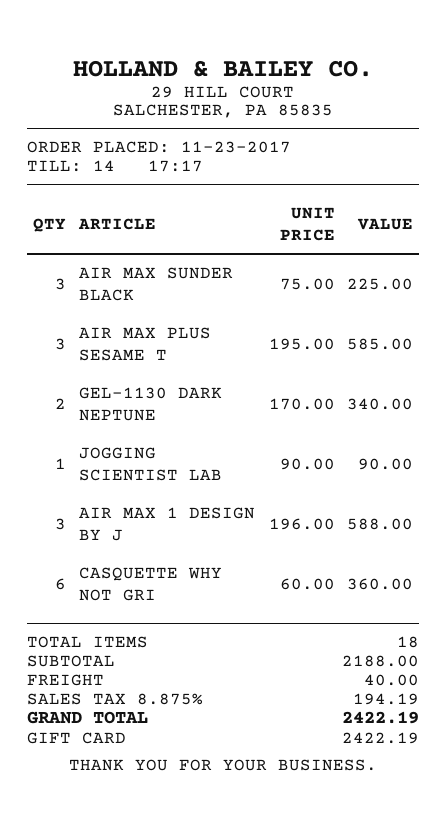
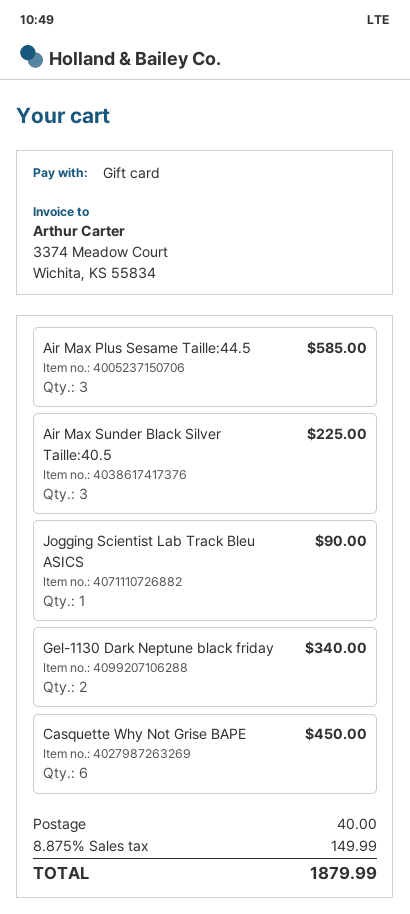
AIR MAX 1 DESIGN BY J: 3 for 588.00 -> none
CASQUETTE WHY NOT GRI: 6 for 360.00 -> 6 for 450.00
tax: 8.875% = 194.19 -> 8.875% = 149.99
total: 2422.19 -> 1879.99

